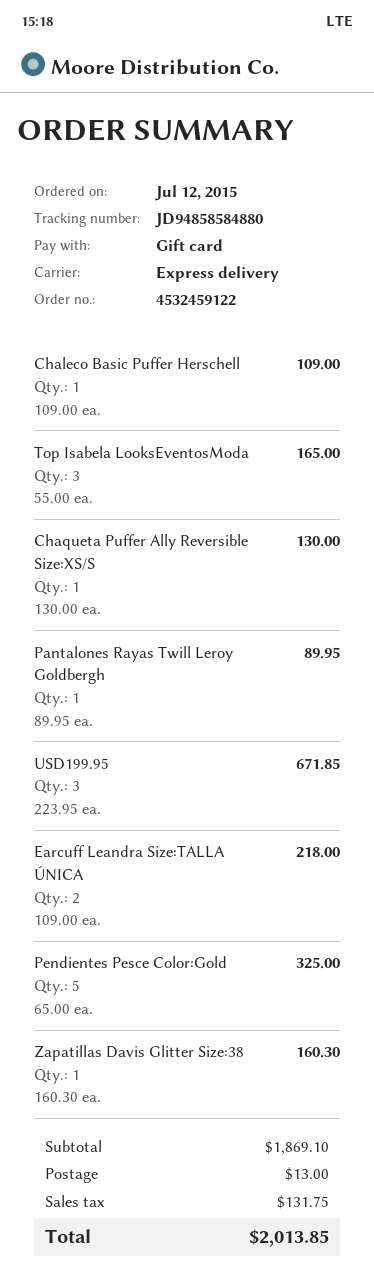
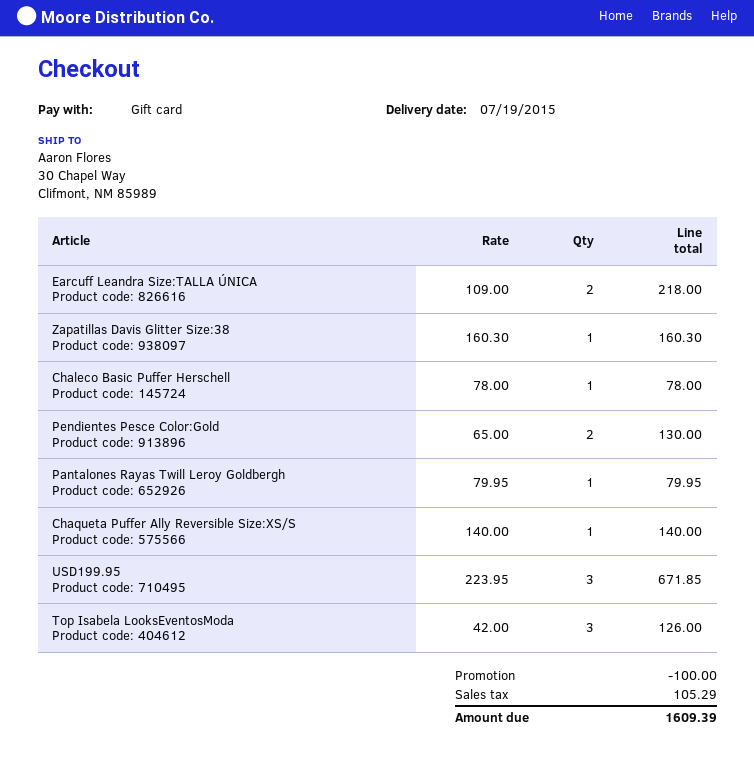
Chaleco Basic Puffer Herschell: 1 x 109.00 = 109.00 -> 1 x 78.00 = 78.00
Top Isabela LooksEventosModa: 3 x 55.00 = 165.00 -> 3 x 42.00 = 126.00
Chaqueta Puffer Ally Reversible Size:XS/S: 1 x 130.00 = 130.00 -> 1 x 140.00 = 140.00
Pantalones Rayas Twill Leroy Goldbergh: 1 x 89.95 = 89.95 -> 1 x 79.95 = 79.95
Pendientes Pesce Color:Gold: 5 x 65.00 = 325.00 -> 2 x 65.00 = 130.00
discount: none -> 100.00
shipping: 13.00 -> none
tax: 131.75 -> 105.29
total: 2013.85 -> 1609.39

